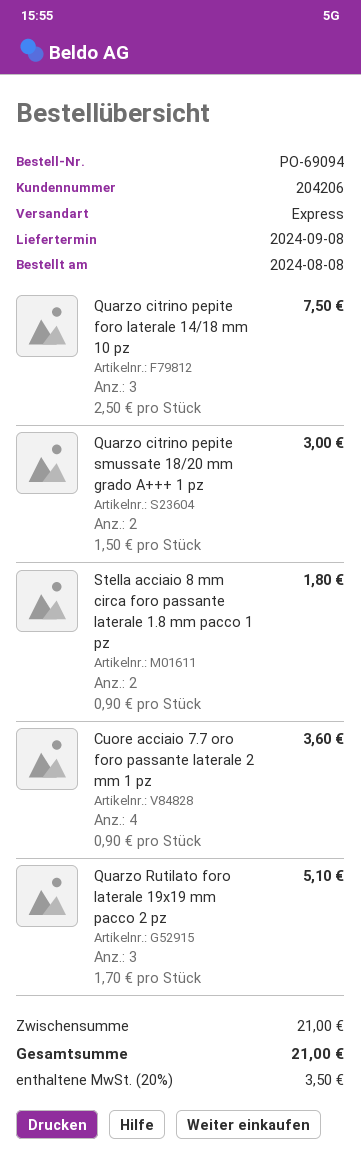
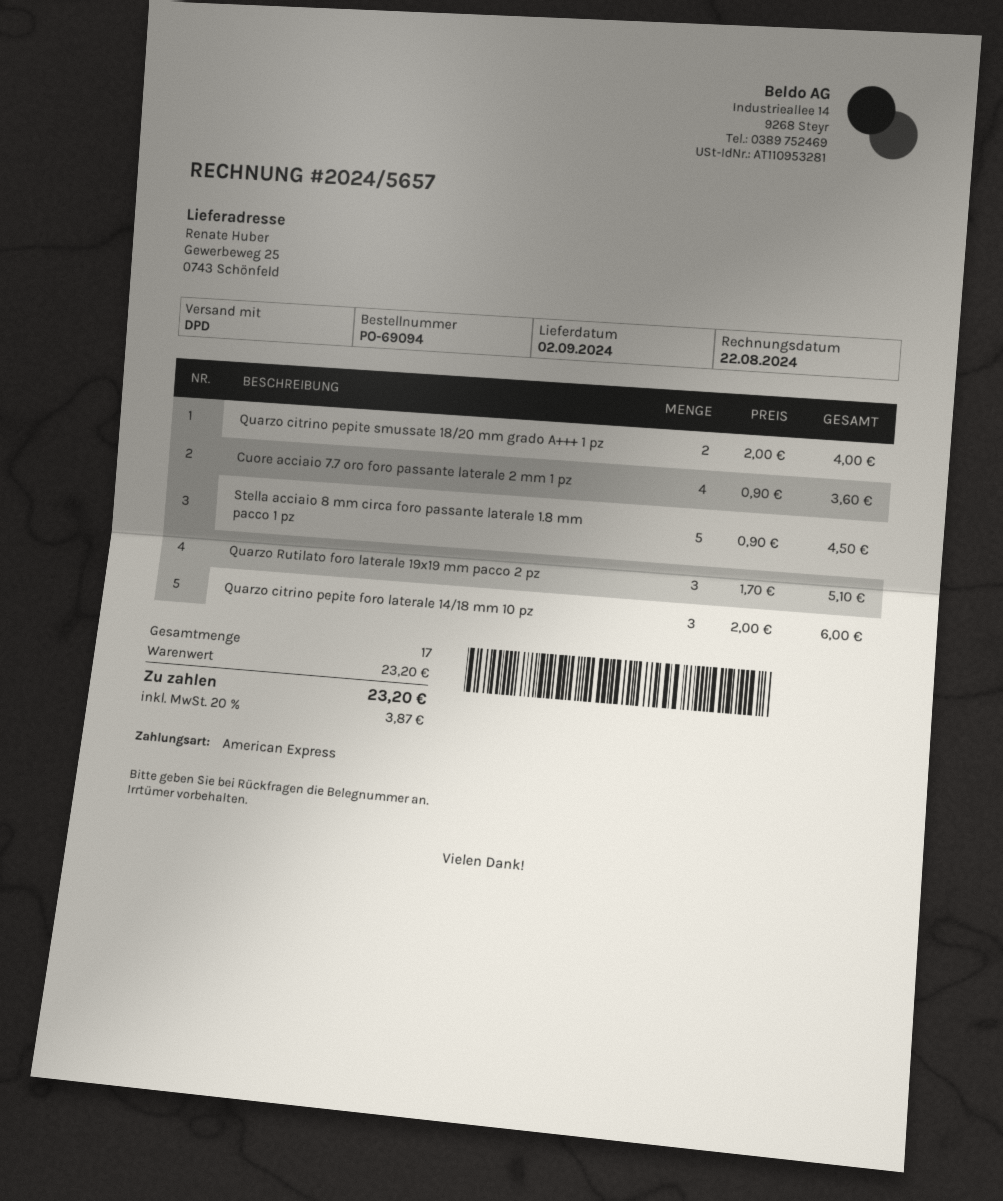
delivery date: 2024-09-08 -> 2024-09-02
shipping method: express -> DPD
Quarzo citrino pepite foro laterale 14/18 mm 10 pz: 3 x 2.50 = 7.50 -> 3 x 2.00 = 6.00
Quarzo citrino pepite smussate 18/20 mm grado A+++ 1 pz: 2 x 1.50 = 3.00 -> 2 x 2.00 = 4.00
Stella acciaio 8 mm circa foro passante laterale 1.8 mm pacco 1 pz: 2 x 0.90 = 1.80 -> 5 x 0.90 = 4.50
subtotal: 21.00 -> 23.20
tax: 20% = 3.50 -> 20% = 3.87
total: 21.00 -> 23.20

